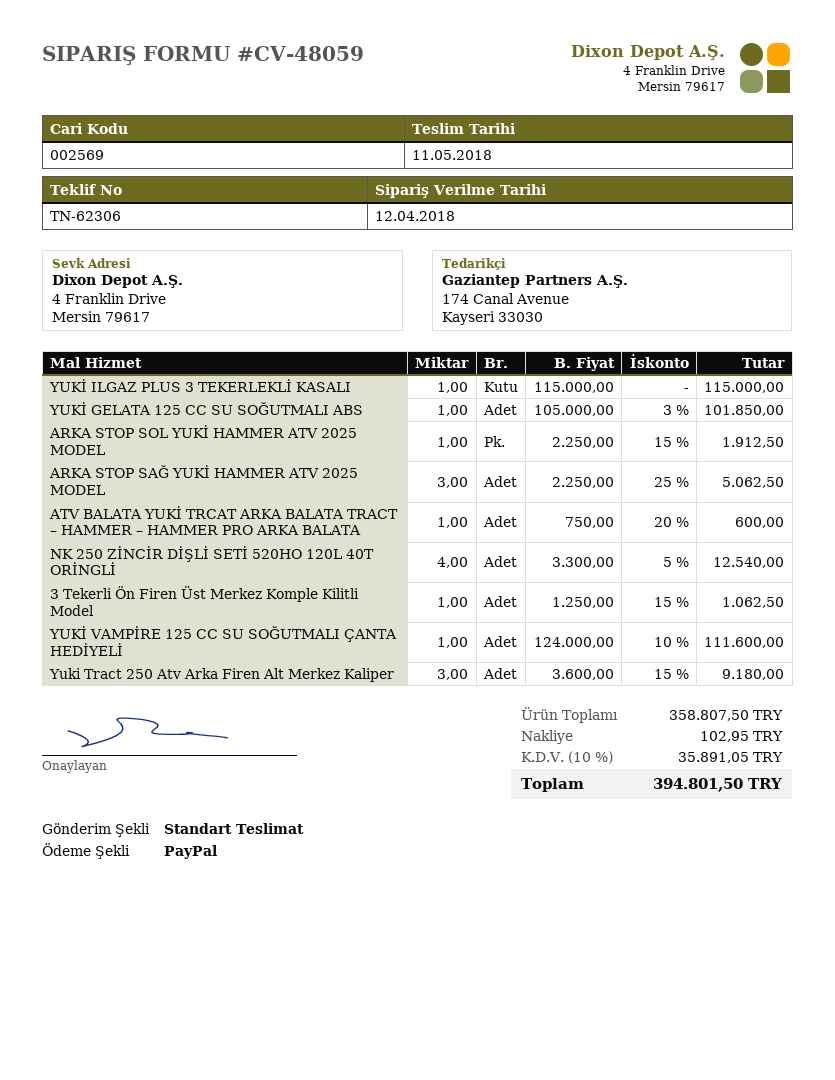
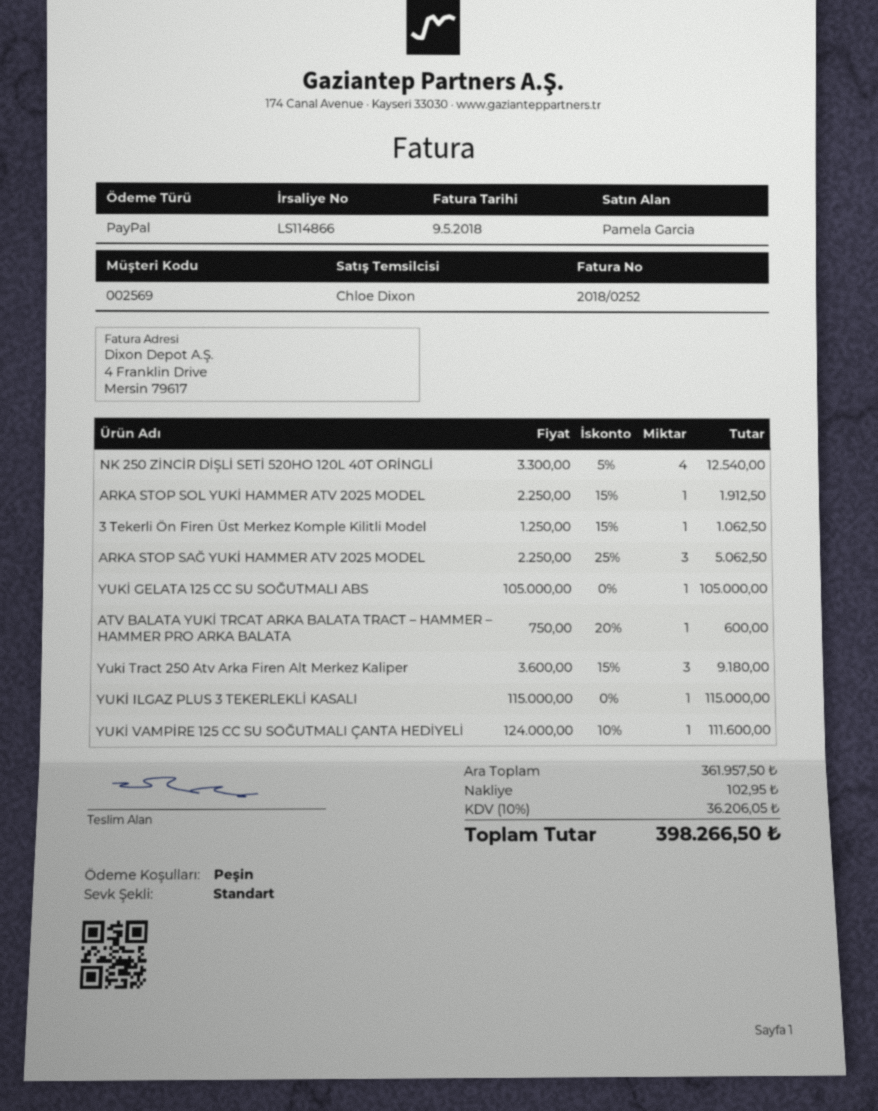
YUKİ GELATA 125 CC SU SOĞUTMALI ABS: 1 x 105000.00 - 3% = 101850.00 -> 1 x 105000.00 = 105000.00
subtotal: 358807.50 -> 361957.50
tax: 10% = 35891.05 -> 10% = 36206.05
total: 394801.50 -> 398266.50

